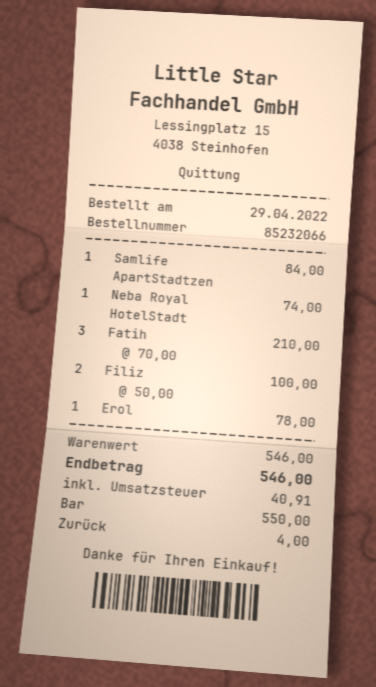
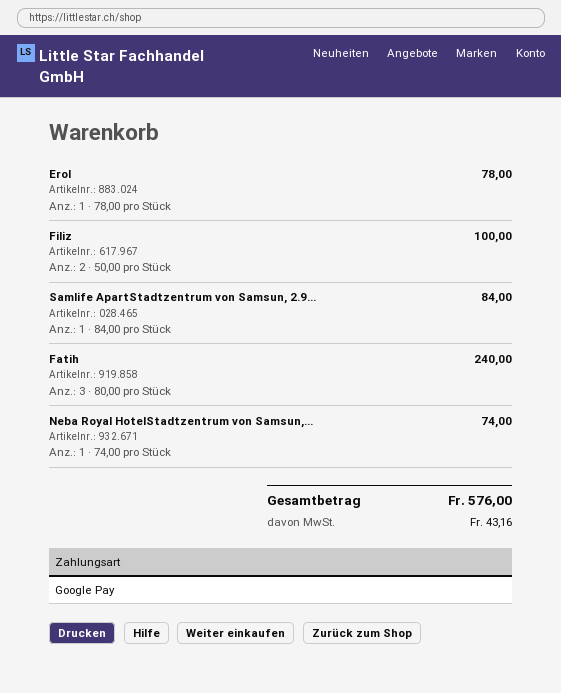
payment method: cash -> Google Pay
Fatih: 3 x 70.00 = 210.00 -> 3 x 80.00 = 240.00
tax: 40.91 -> 43.16
total: 546.00 -> 576.00

